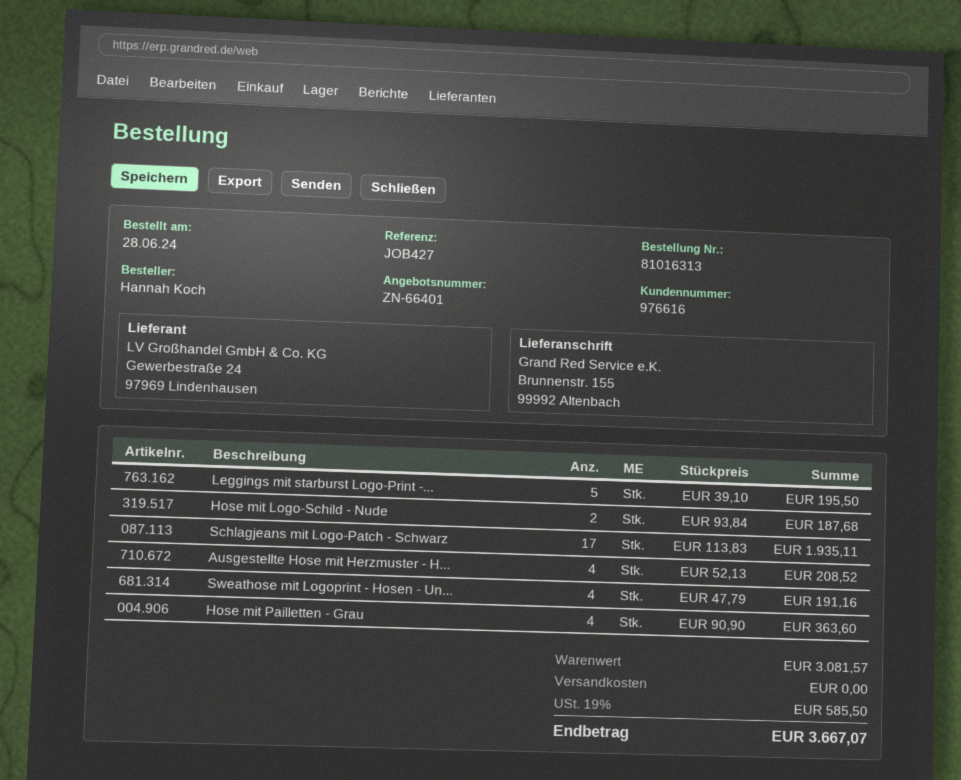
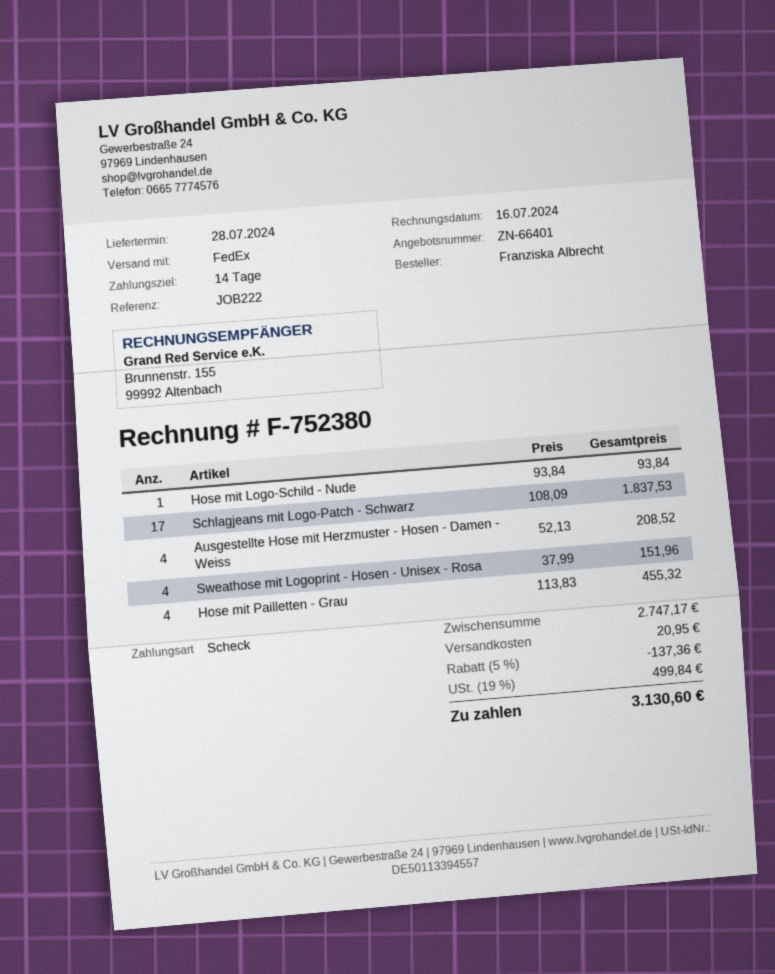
reference: JOB427 -> JOB222
ordered by: Hannah Koch -> Franziska Albrecht
Leggings mit starburst Logo-Print -...: 5 x 39.10 = 195.50 -> none
Hose mit Logo-Schild - Nude: 2 x 93.84 = 187.68 -> 1 x 93.84 = 93.84
Schlagjeans mit Logo-Patch - Schwarz: 17 x 113.83 = 1935.11 -> 17 x 108.09 = 1837.53
Sweathose mit Logoprint - Hosen - Un...: 4 x 47.79 = 191.16 -> 4 x 37.99 = 151.96
Hose mit Pailletten - Grau: 4 x 90.90 = 363.60 -> 4 x 113.83 = 455.32
subtotal: 3081.57 -> 2747.17
discount: none -> 5% = 137.36
shipping: 0.00 -> 20.95
tax: 19% = 585.50 -> 19% = 499.84
total: 3667.07 -> 3130.60

